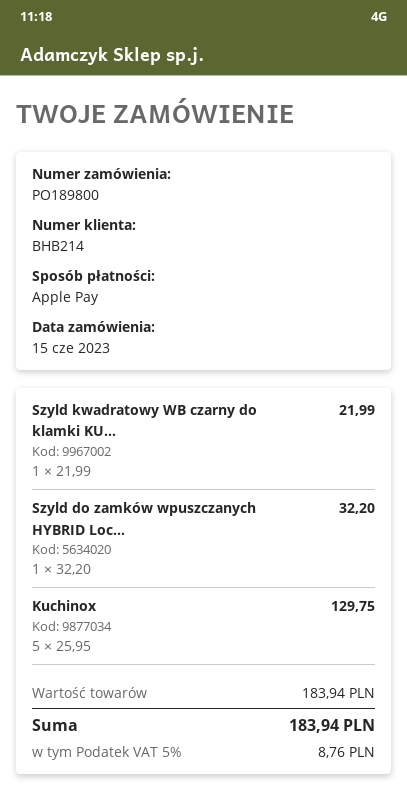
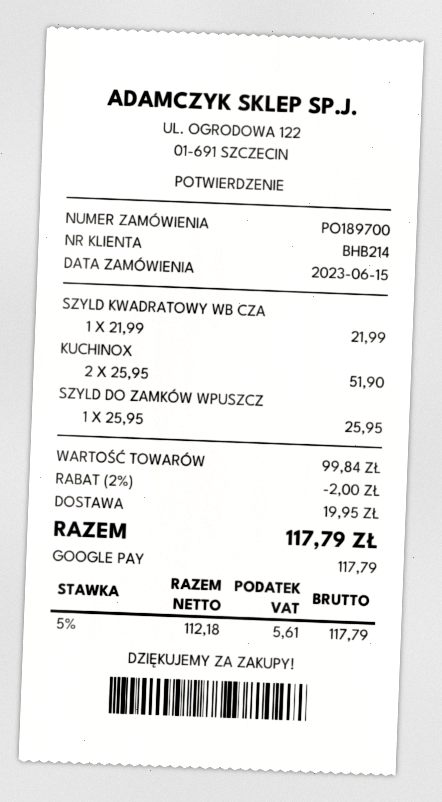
order number: PO189800 -> PO189700
payment method: Apple Pay -> Google Pay
Szyld do zamków wpuszczanych HYBRID Loc...: 1 x 32.20 = 32.20 -> 1 x 25.95 = 25.95
Kuchinox: 5 x 25.95 = 129.75 -> 2 x 25.95 = 51.90
subtotal: 183.94 -> 99.84
discount: none -> 2% = 2.00
shipping: none -> 19.95
tax: 5% = 8.76 -> 5% = 5.61
total: 183.94 -> 117.79

